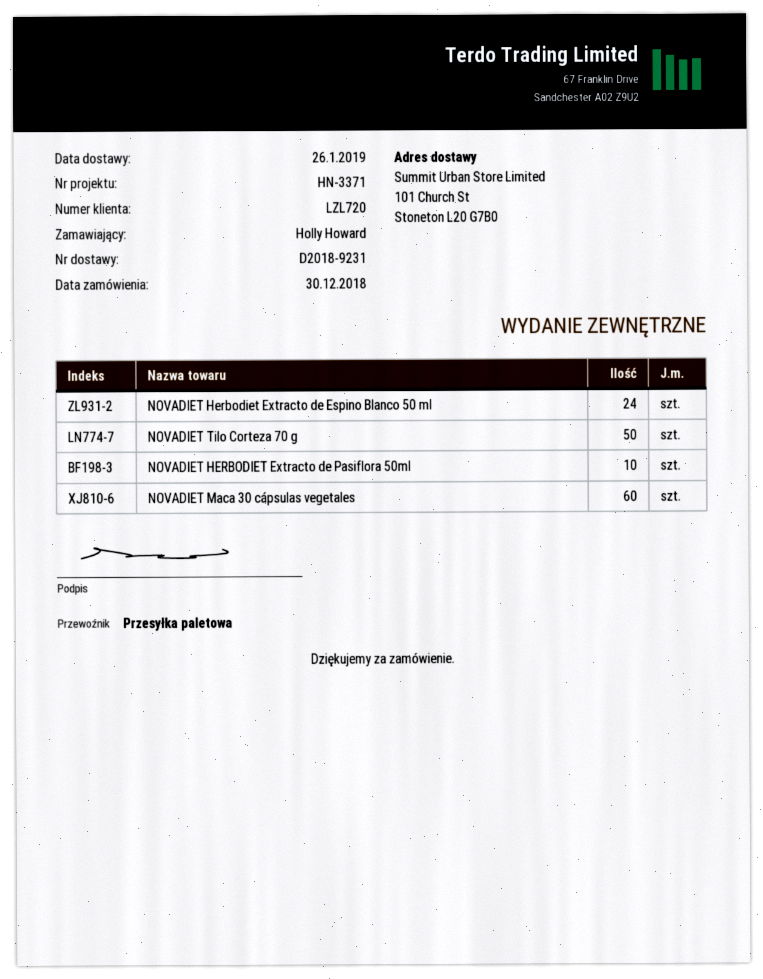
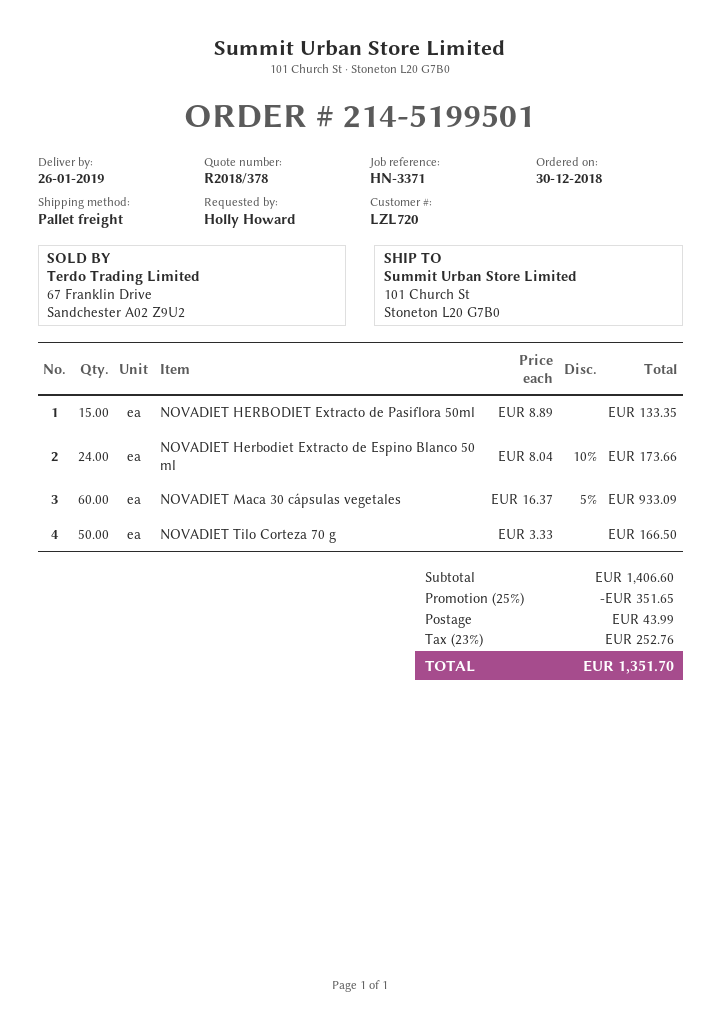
NOVADIET HERBODIET Extracto de Pasiflora 50ml: 10 -> 15

